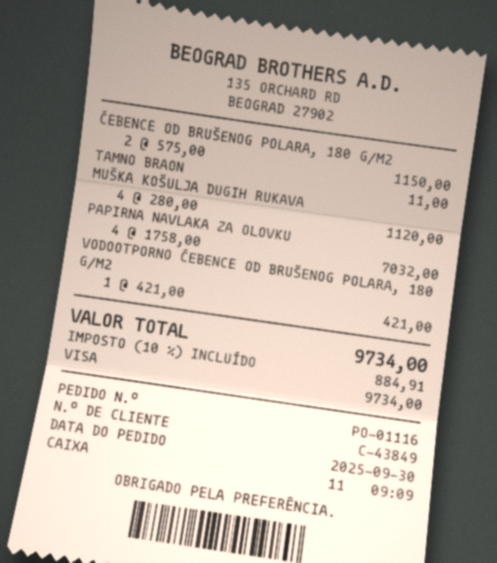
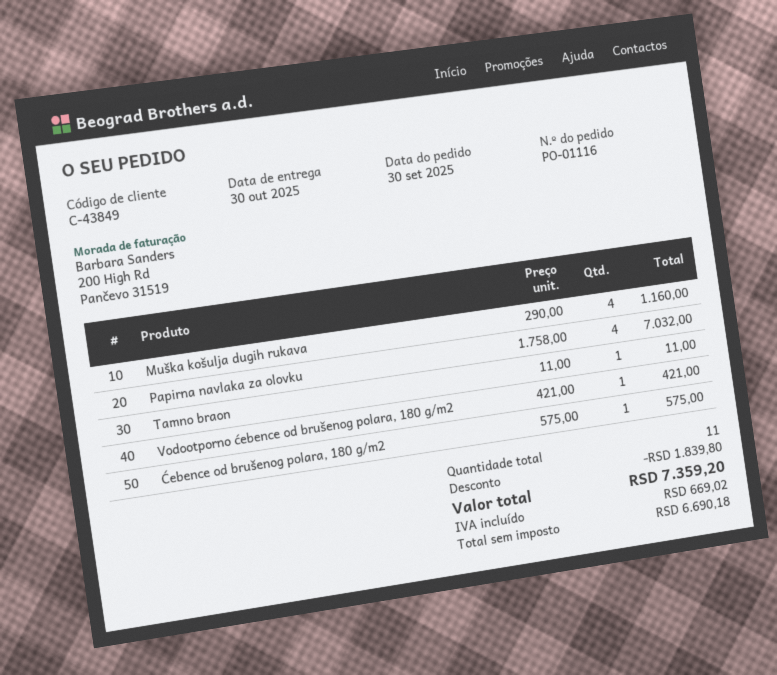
ĆEBENCE OD BRUŠENOG POLARA, 180 G/M2: 2 x 575.00 = 1150.00 -> 1 x 575.00 = 575.00
MUŠKA KOŠULJA DUGIH RUKAVA: 4 x 280.00 = 1120.00 -> 4 x 290.00 = 1160.00
discount: none -> 1839.80
tax: 884.91 -> 669.02
total: 9734.00 -> 7359.20

